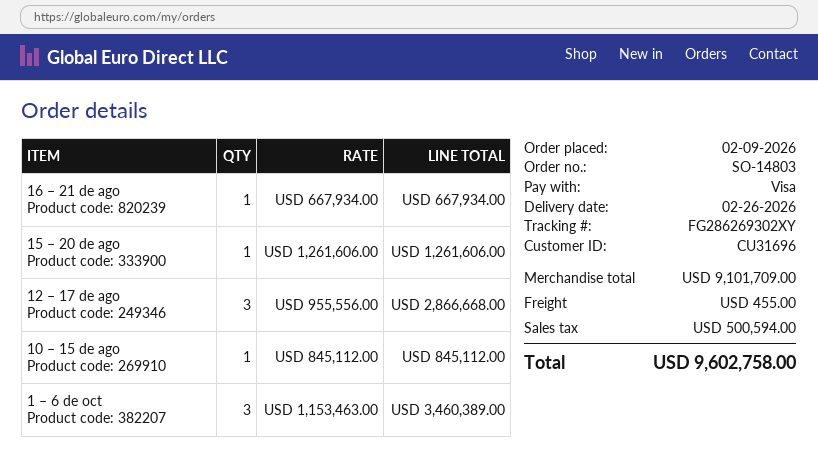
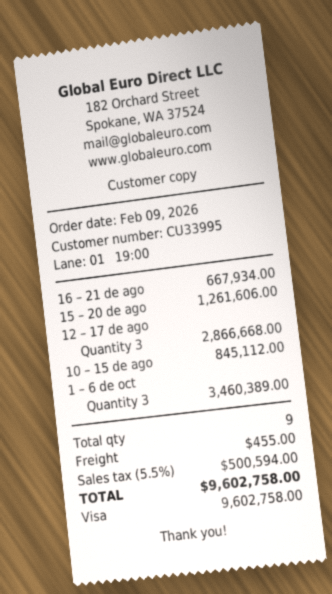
customer number: CU31696 -> CU33995

